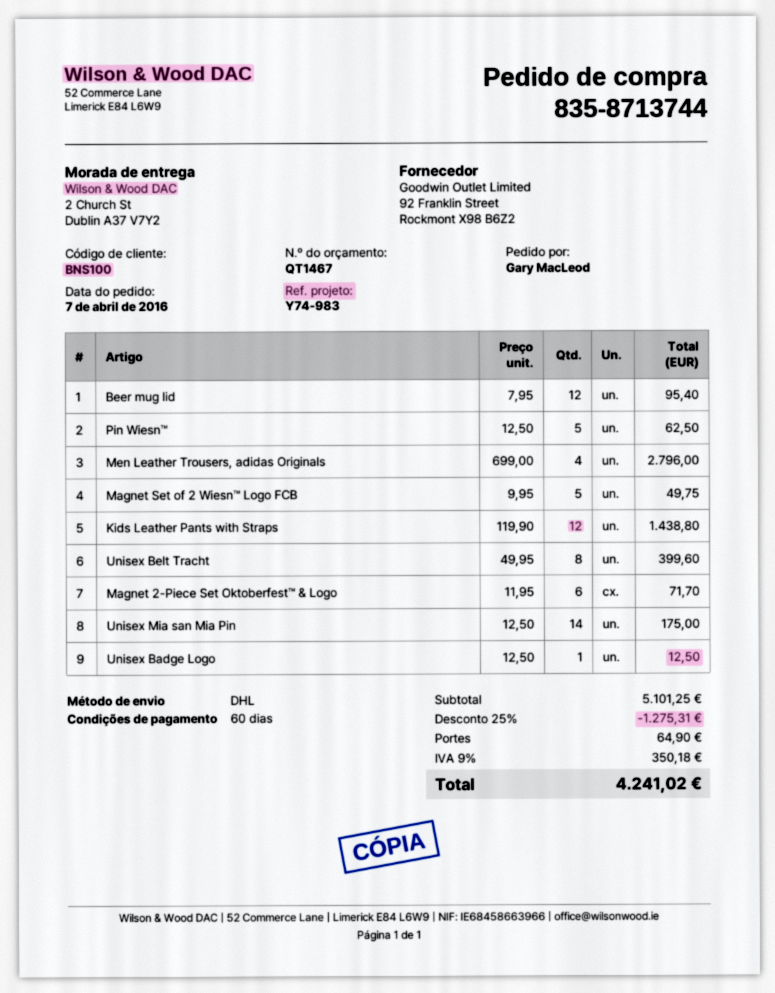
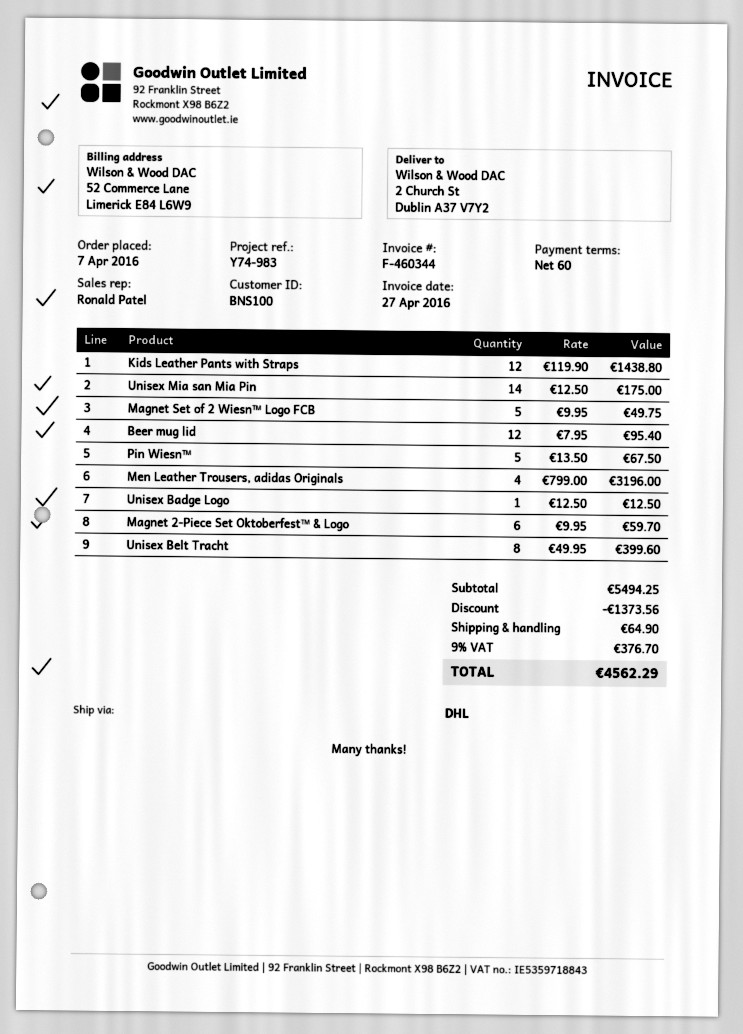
Pin Wiesn™: 5 x 12.50 = 62.50 -> 5 x 13.50 = 67.50
Men Leather Trousers, adidas Originals: 4 x 699.00 = 2796.00 -> 4 x 799.00 = 3196.00
Magnet 2-Piece Set Oktoberfest™ & Logo: 6 x 11.95 = 71.70 -> 6 x 9.95 = 59.70
subtotal: 5101.25 -> 5494.25
discount: 1275.31 -> 1373.56
tax: 9% = 350.18 -> 9% = 376.70
total: 4241.02 -> 4562.29

